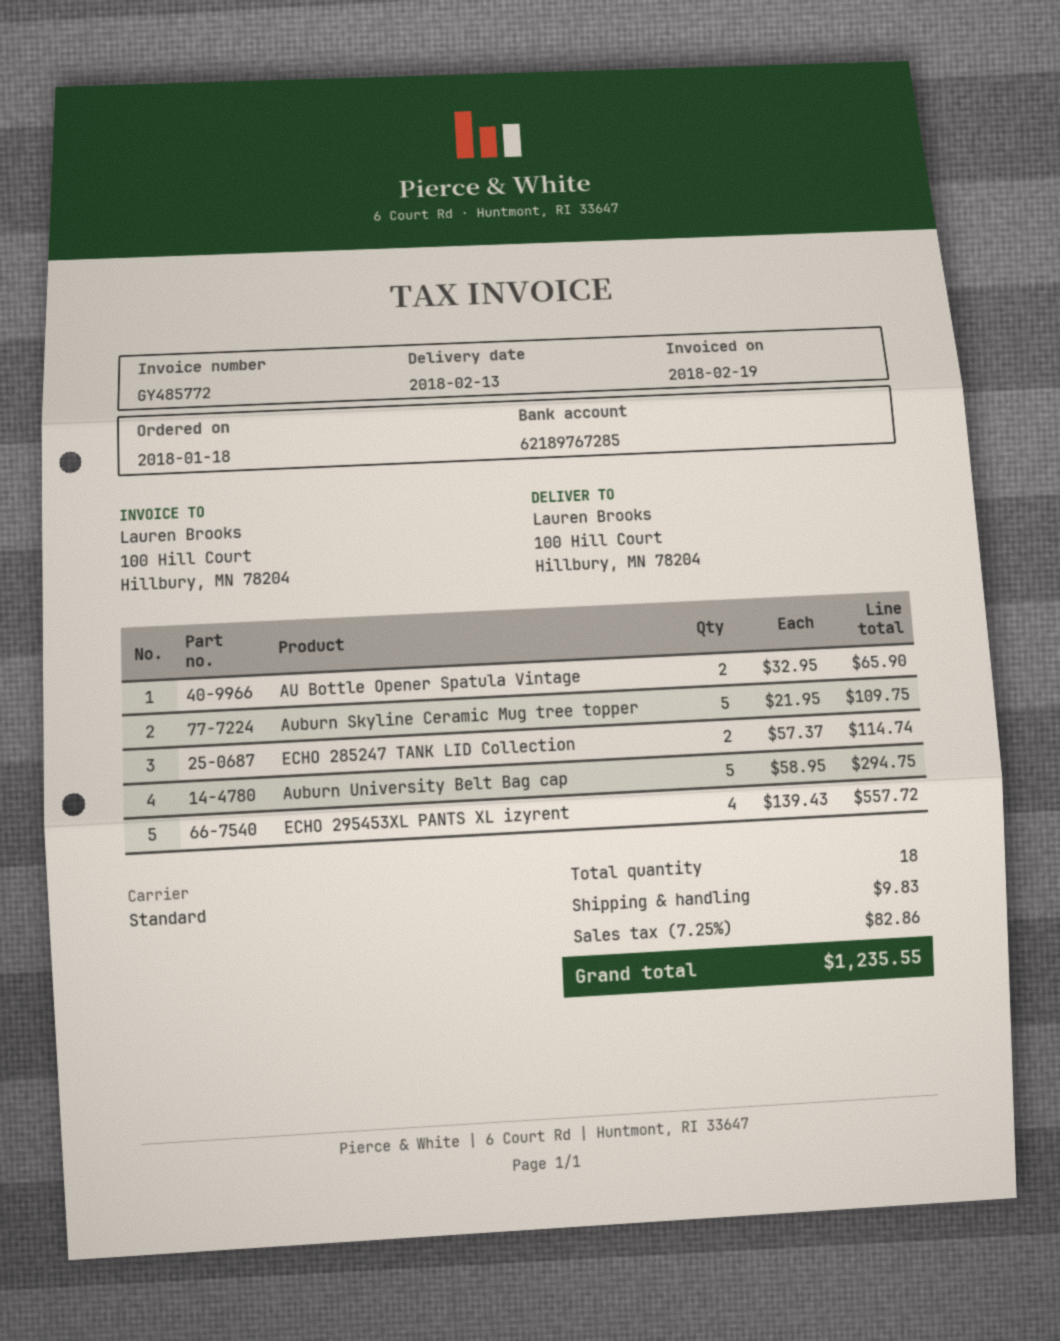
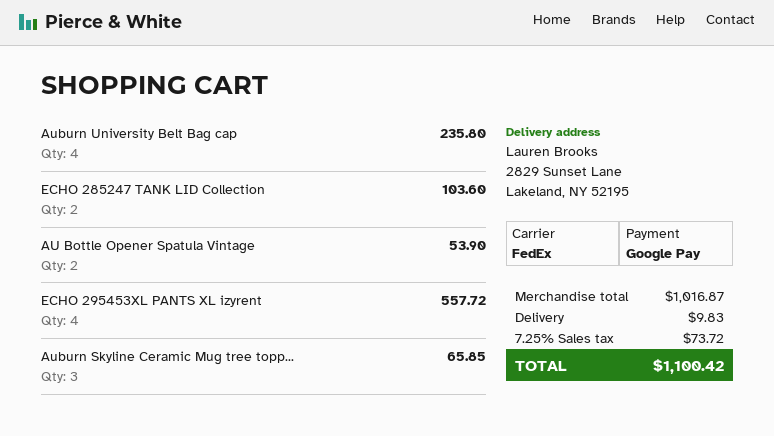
shipping method: standard -> FedEx
ship to: 100 Hill Court, Hillbury, MN 78204 -> 2829 Sunset Lane, Lakeland, NY 52195
AU Bottle Opener Spatula Vintage: 2 for 65.90 -> 2 for 53.90
Auburn Skyline Ceramic Mug tree topper: 5 for 109.75 -> 3 for 65.85
ECHO 285247 TANK LID Collection: 2 for 114.74 -> 2 for 103.60
Auburn University Belt Bag cap: 5 for 294.75 -> 4 for 235.80
tax: 7.25% = 82.86 -> 7.25% = 73.72
total: 1235.55 -> 1100.42

